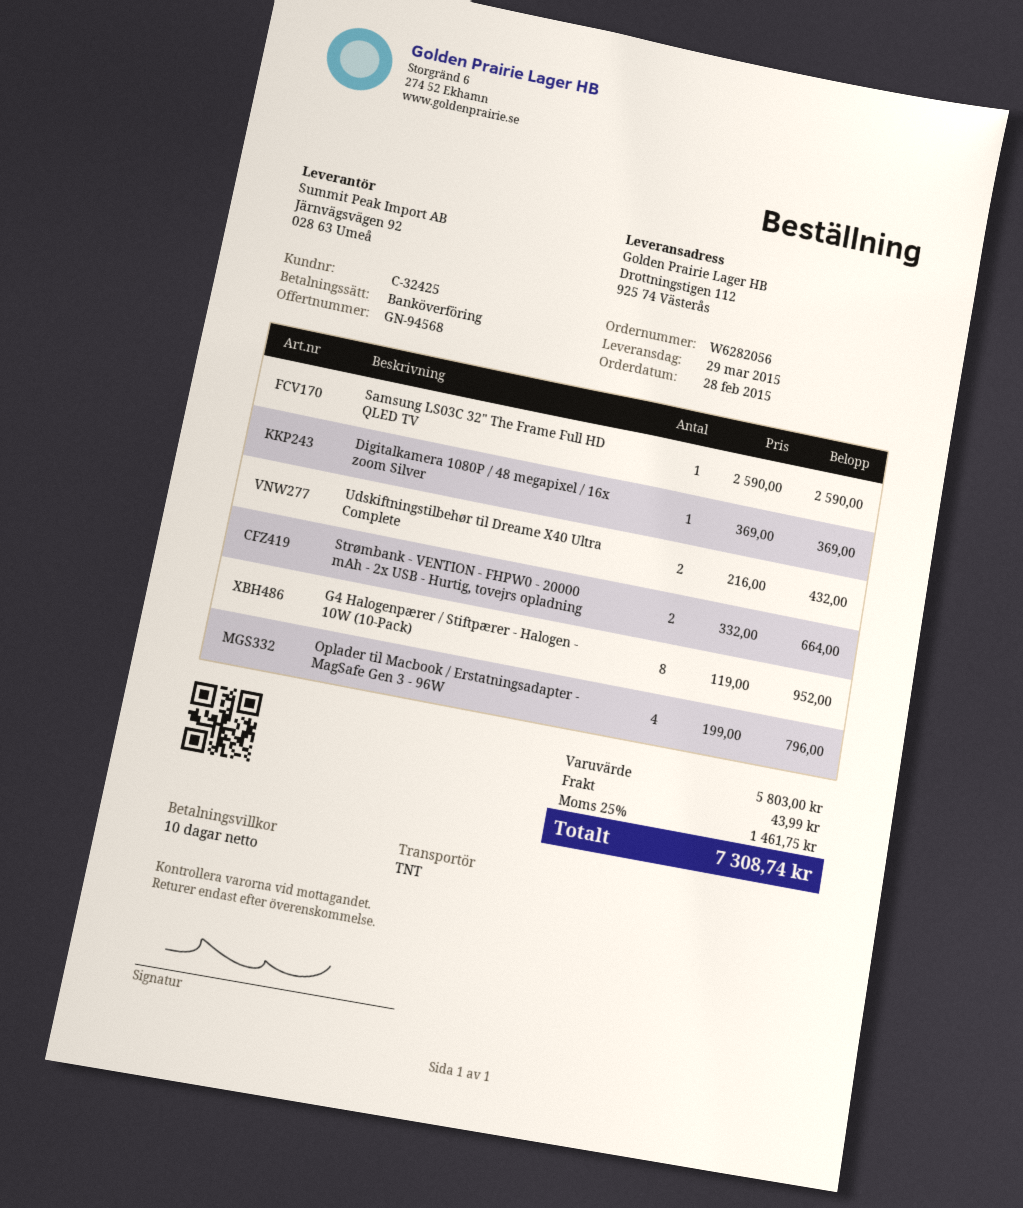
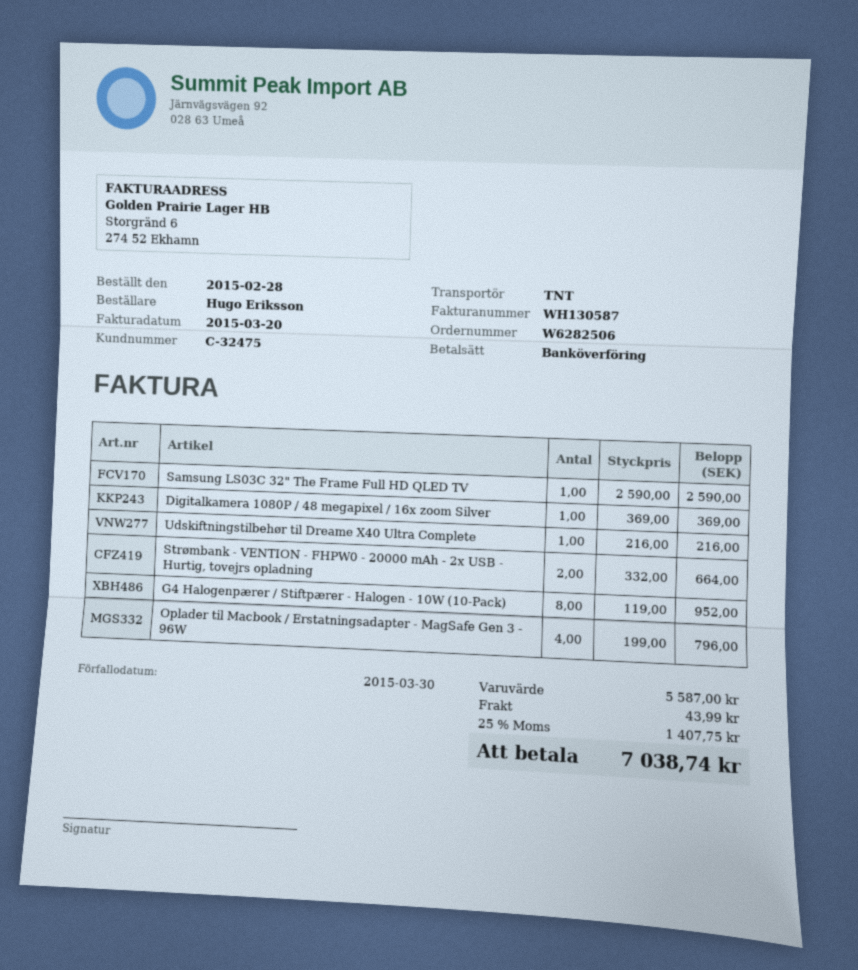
order number: W6282056 -> W6282506
customer number: C-32425 -> C-32475
Udskiftningstilbehør til Dreame X40 Ultra Complete: 2 x 216.00 = 432.00 -> 1 x 216.00 = 216.00
subtotal: 5803.00 -> 5587.00
tax: 25% = 1461.75 -> 25% = 1407.75
total: 7308.74 -> 7038.74

